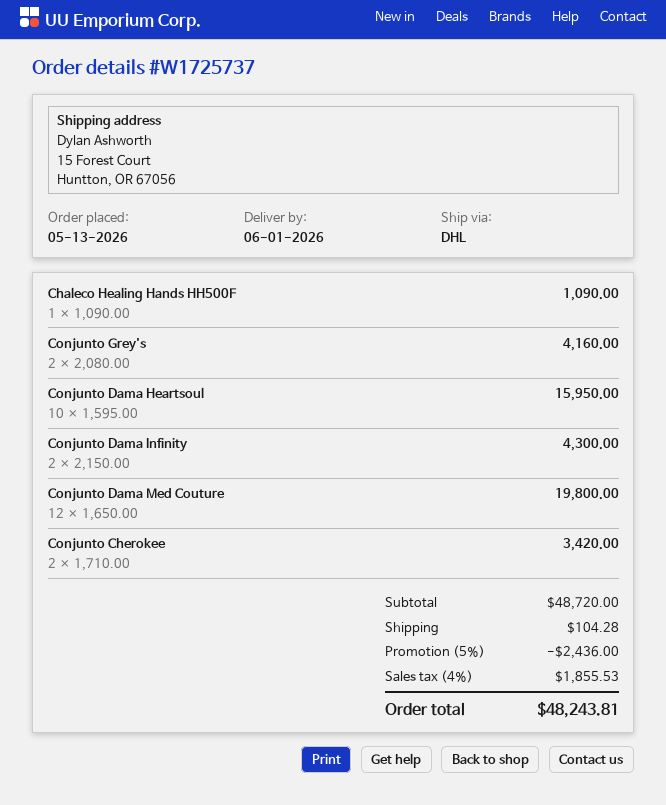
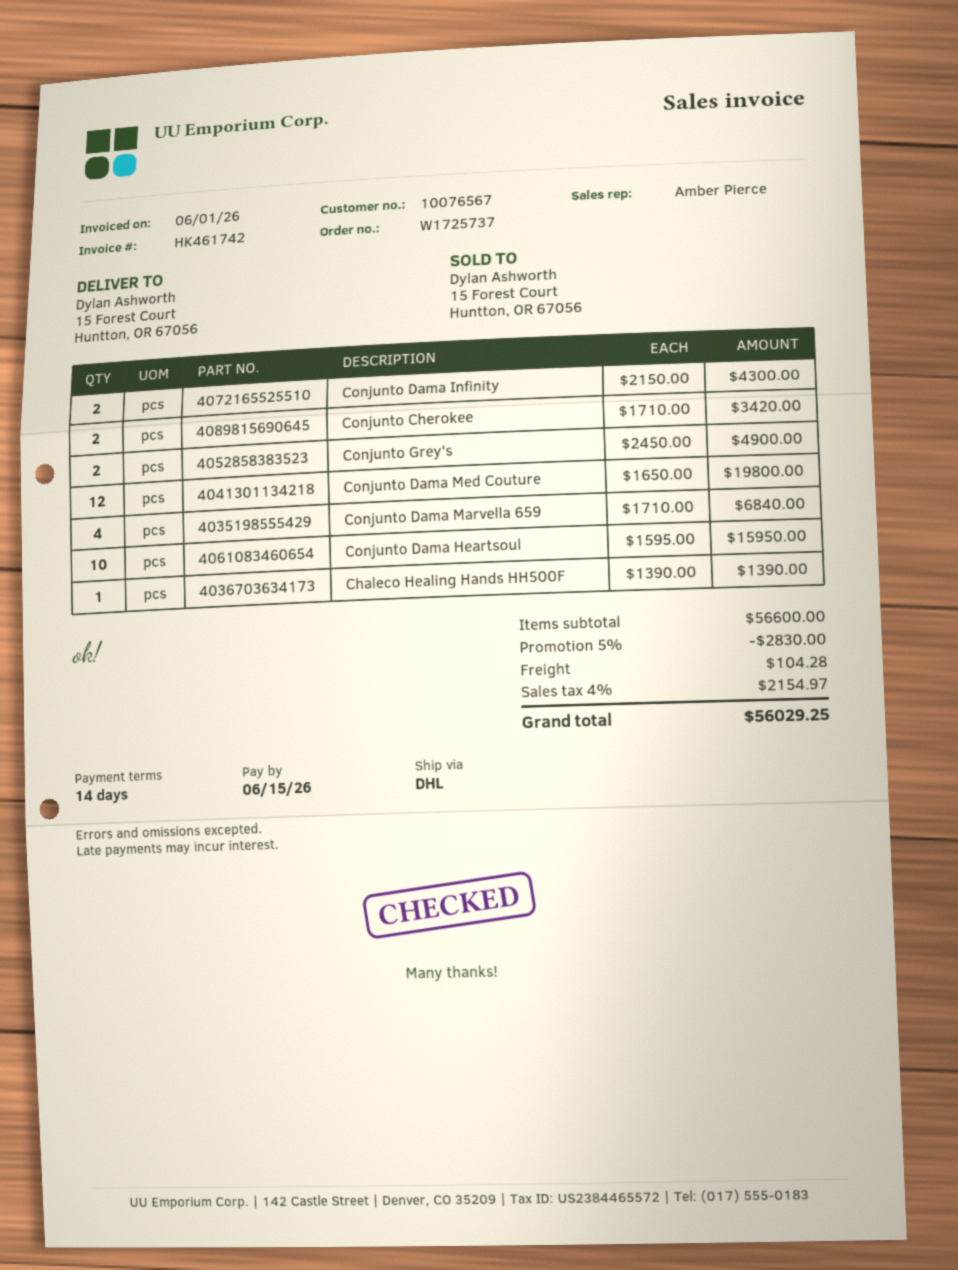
Chaleco Healing Hands HH500F: 1 x 1090.00 = 1090.00 -> 1 x 1390.00 = 1390.00
Conjunto Grey's: 2 x 2080.00 = 4160.00 -> 2 x 2450.00 = 4900.00
Conjunto Dama Marvella 659: none -> 4 x 1710.00 = 6840.00
subtotal: 48720.00 -> 56600.00
discount: 5% = 2436.00 -> 5% = 2830.00
tax: 4% = 1855.53 -> 4% = 2154.97
total: 48243.81 -> 56029.25

